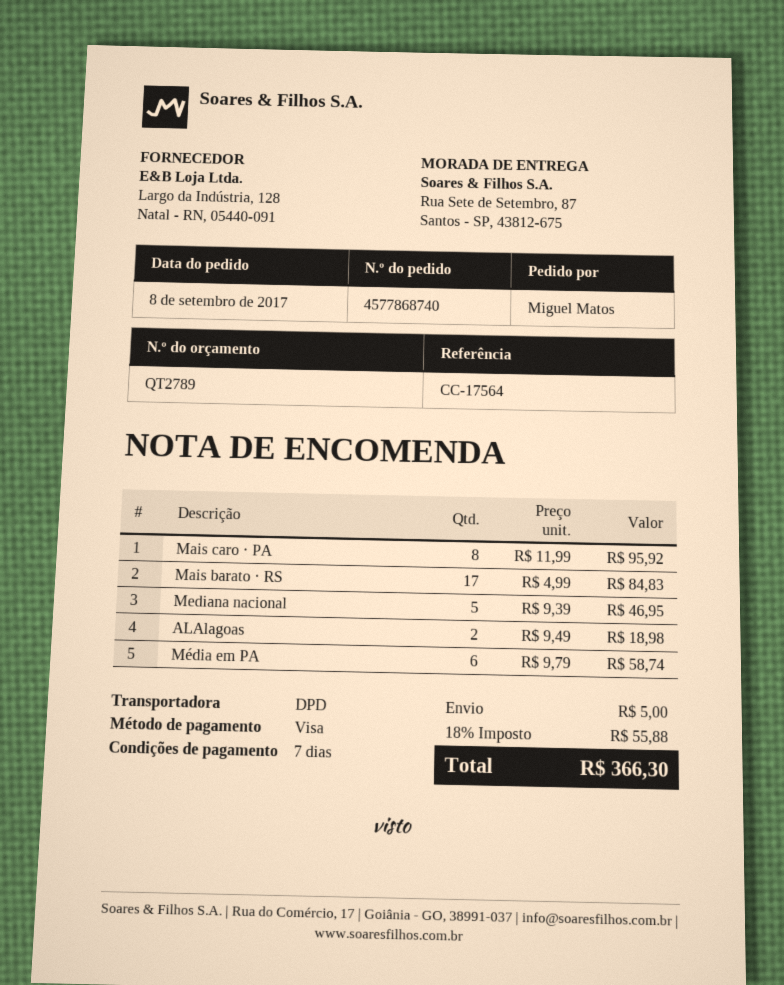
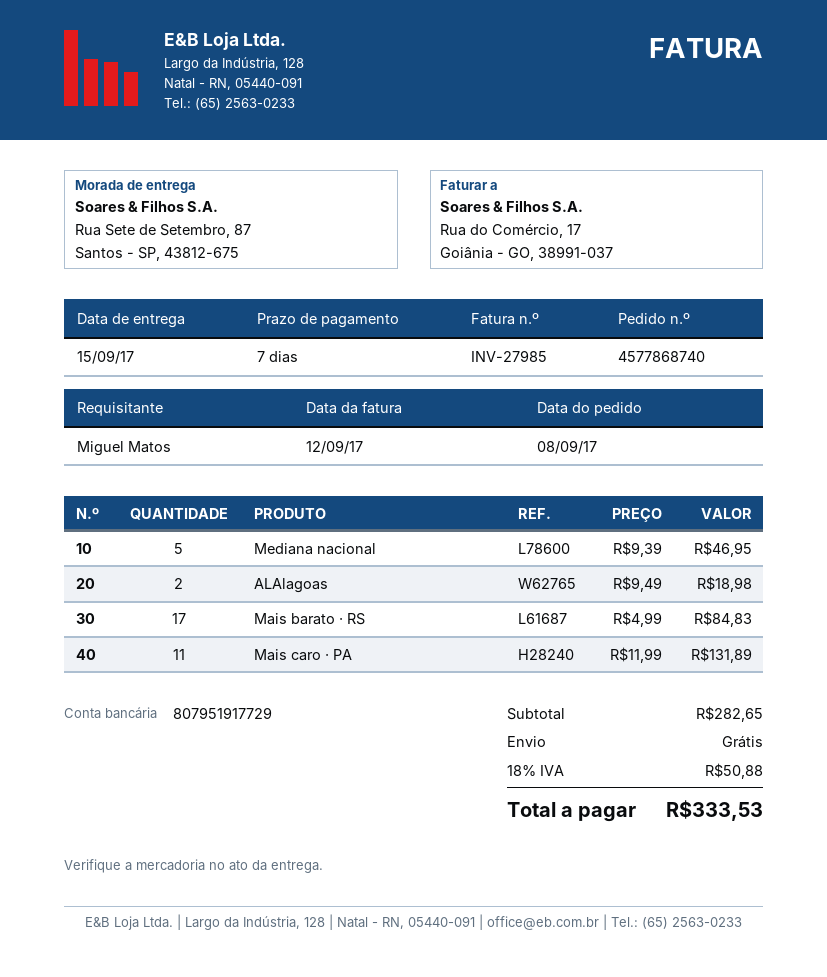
Mais caro · PA: 8 x 11.99 = 95.92 -> 11 x 11.99 = 131.89
Média em PA: 6 x 9.79 = 58.74 -> none
shipping: 5.00 -> 0.00
tax: 18% = 55.88 -> 18% = 50.88
total: 366.30 -> 333.53

